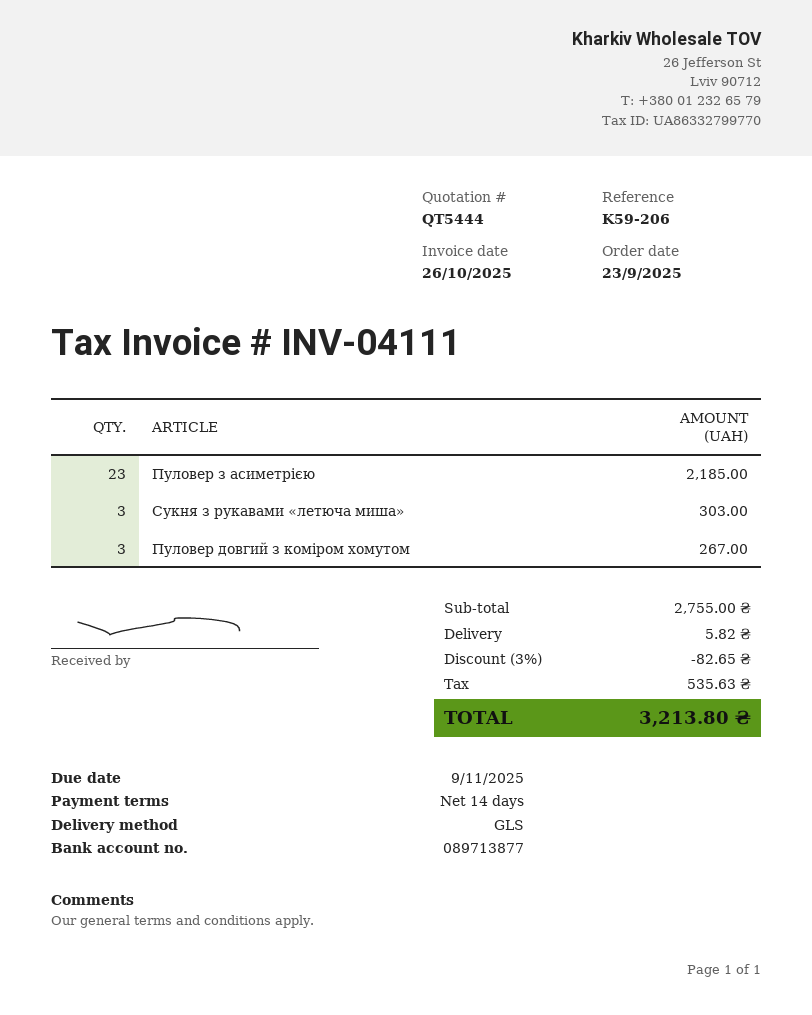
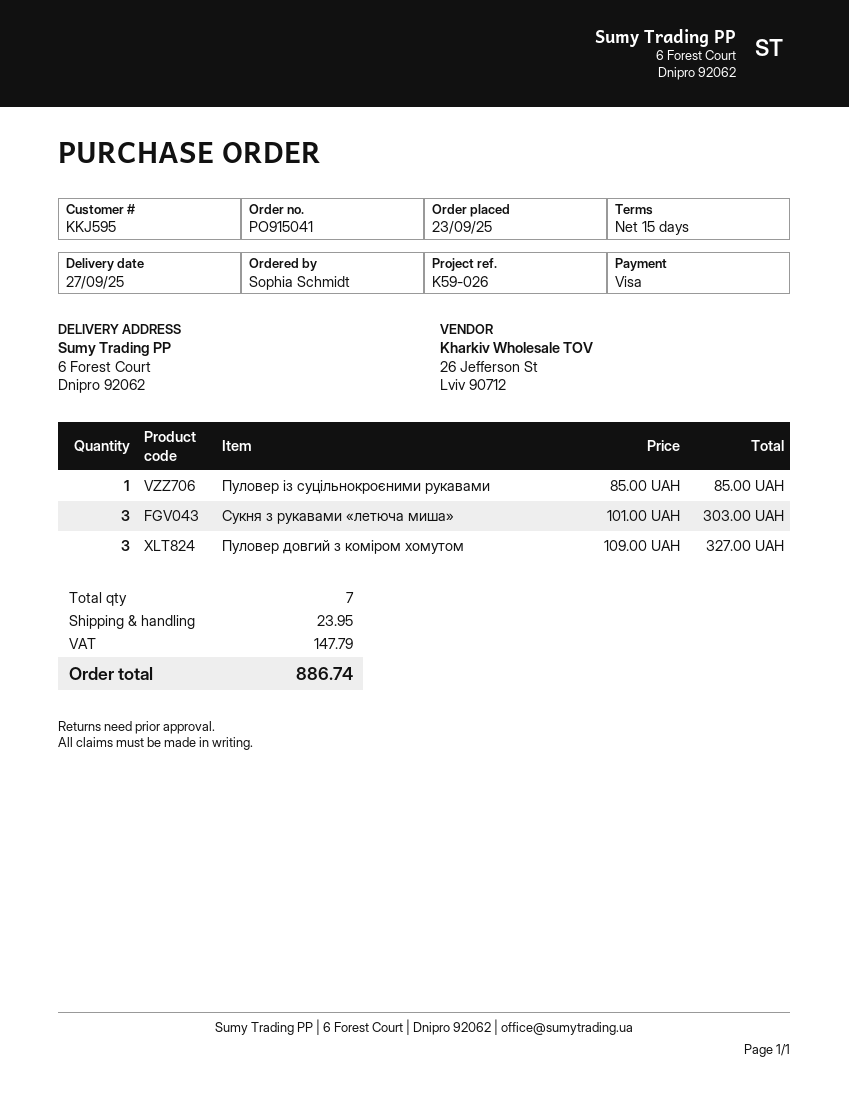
payment terms: 14 days -> 15 days
reference: K59-206 -> K59-026
Пуловер з асиметрією: 23 for 2185.00 -> none
Пуловер довгий з коміром хомутом: 3 for 267.00 -> 3 for 327.00
Пуловер із суцільнокроєними рукавами: none -> 1 for 85.00
discount: 3% = 82.65 -> none
shipping: 5.82 -> 23.95
tax: 535.63 -> 147.79
total: 3213.80 -> 886.74

